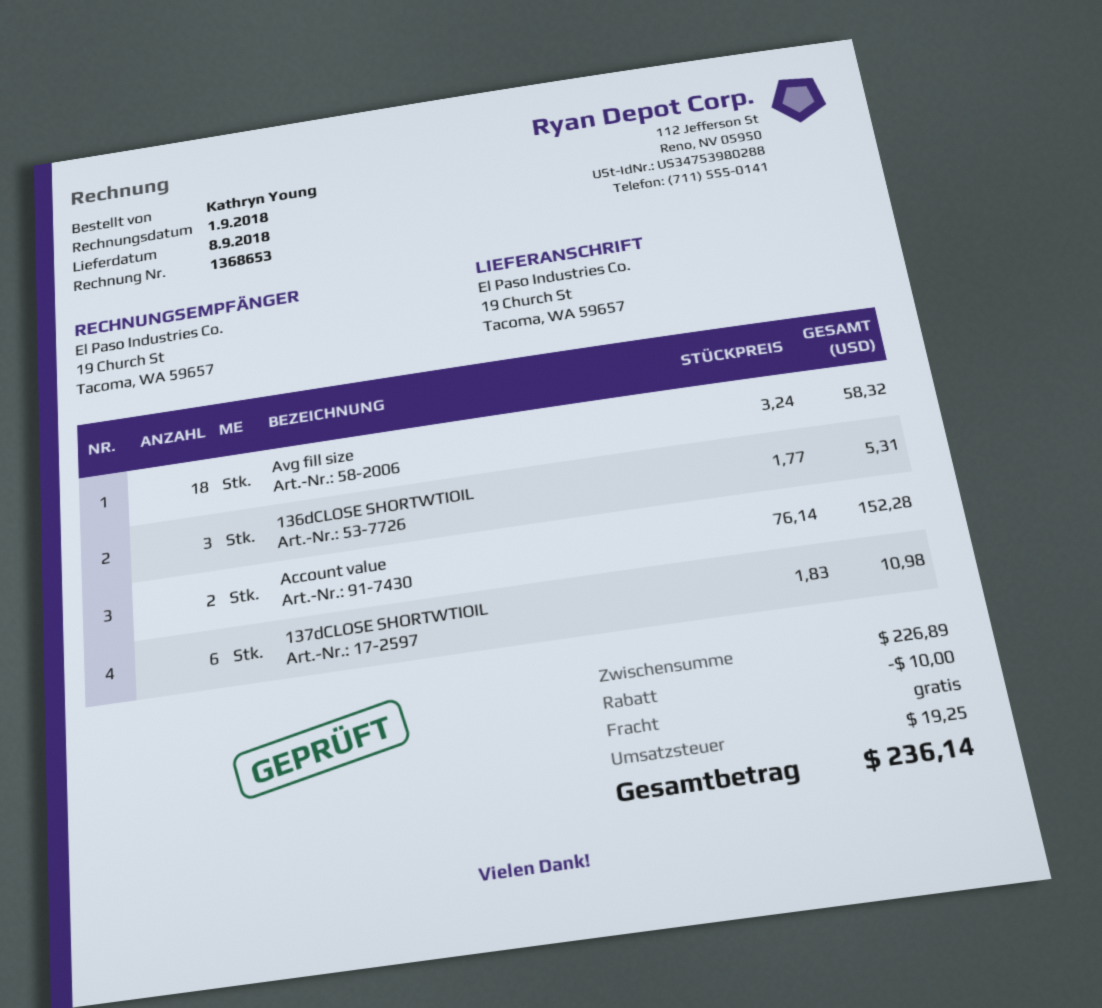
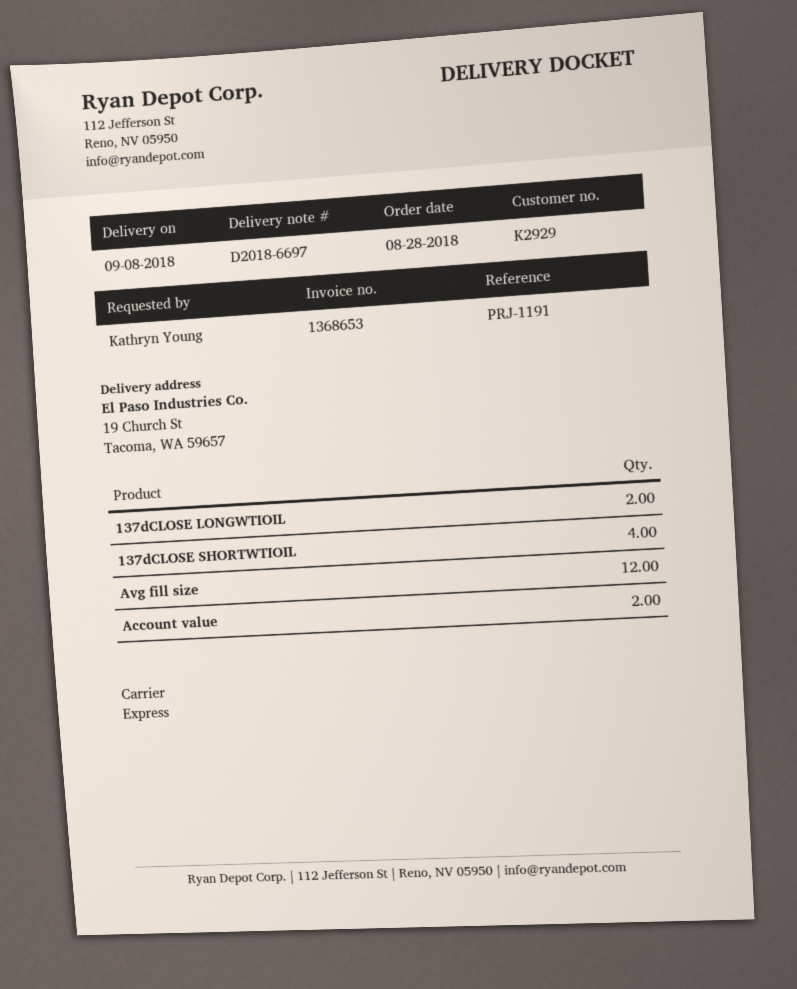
Avg fill size: 18 -> 12
136dCLOSE SHORTWTIOIL: 3 -> none
137dCLOSE SHORTWTIOIL: 6 -> 4
137dCLOSE LONGWTIOIL: none -> 2

